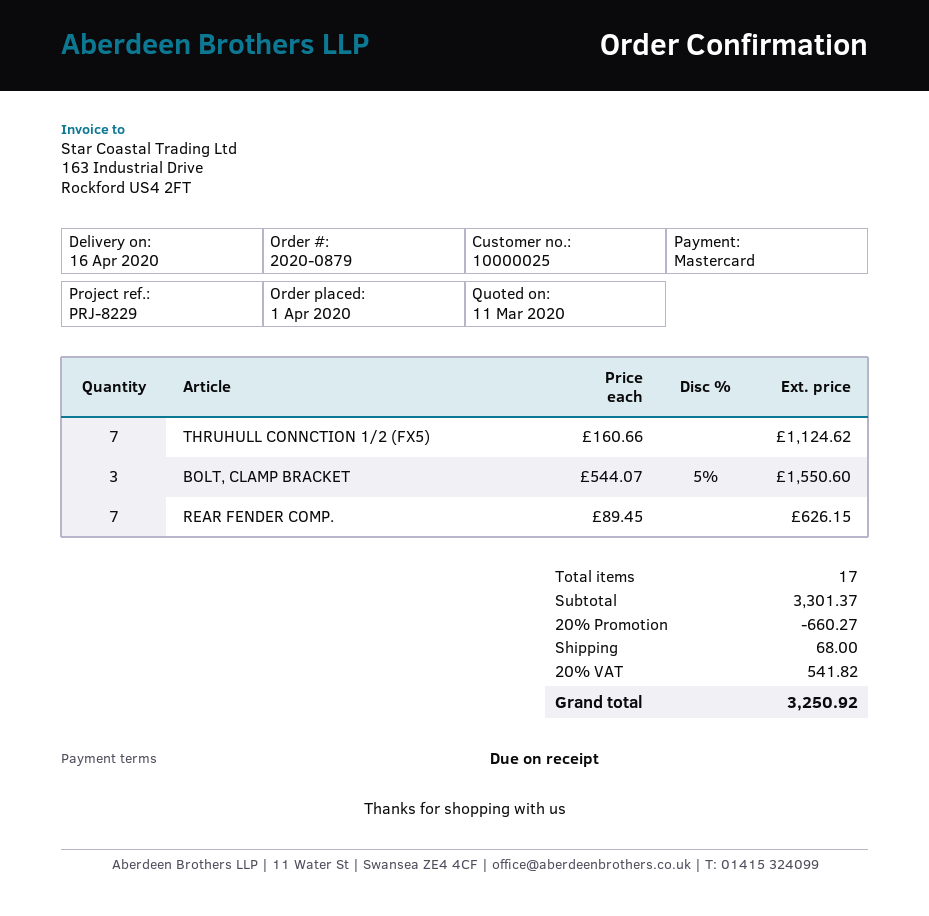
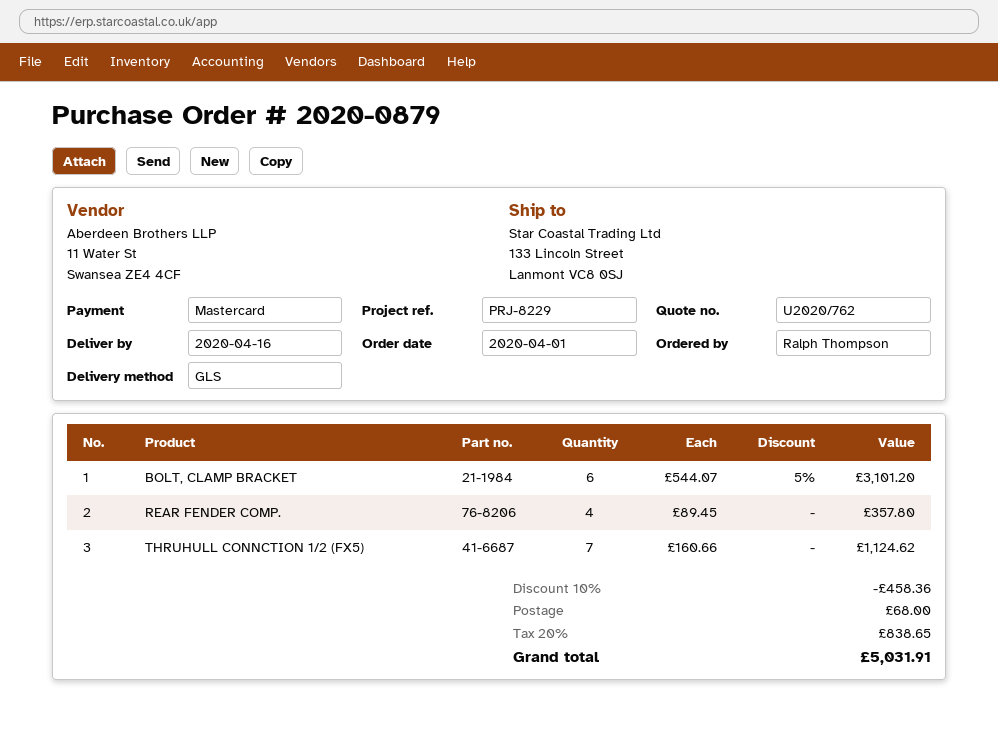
BOLT, CLAMP BRACKET: 3 x 544.07 - 5% = 1550.60 -> 6 x 544.07 - 5% = 3101.20
REAR FENDER COMP.: 7 x 89.45 = 626.15 -> 4 x 89.45 = 357.80
discount: 20% = 660.27 -> 10% = 458.36
tax: 20% = 541.82 -> 20% = 838.65
total: 3250.92 -> 5031.91

